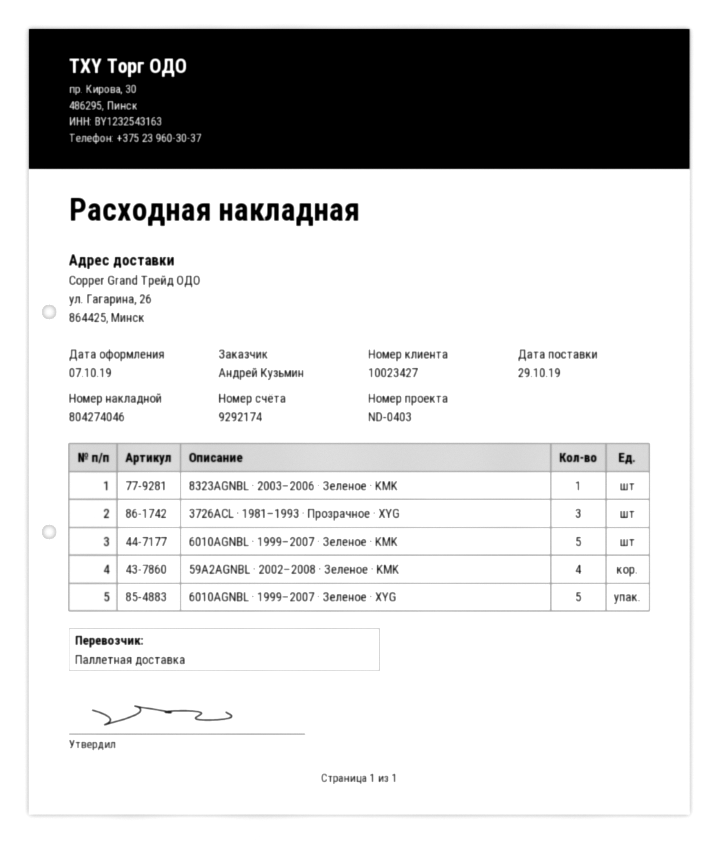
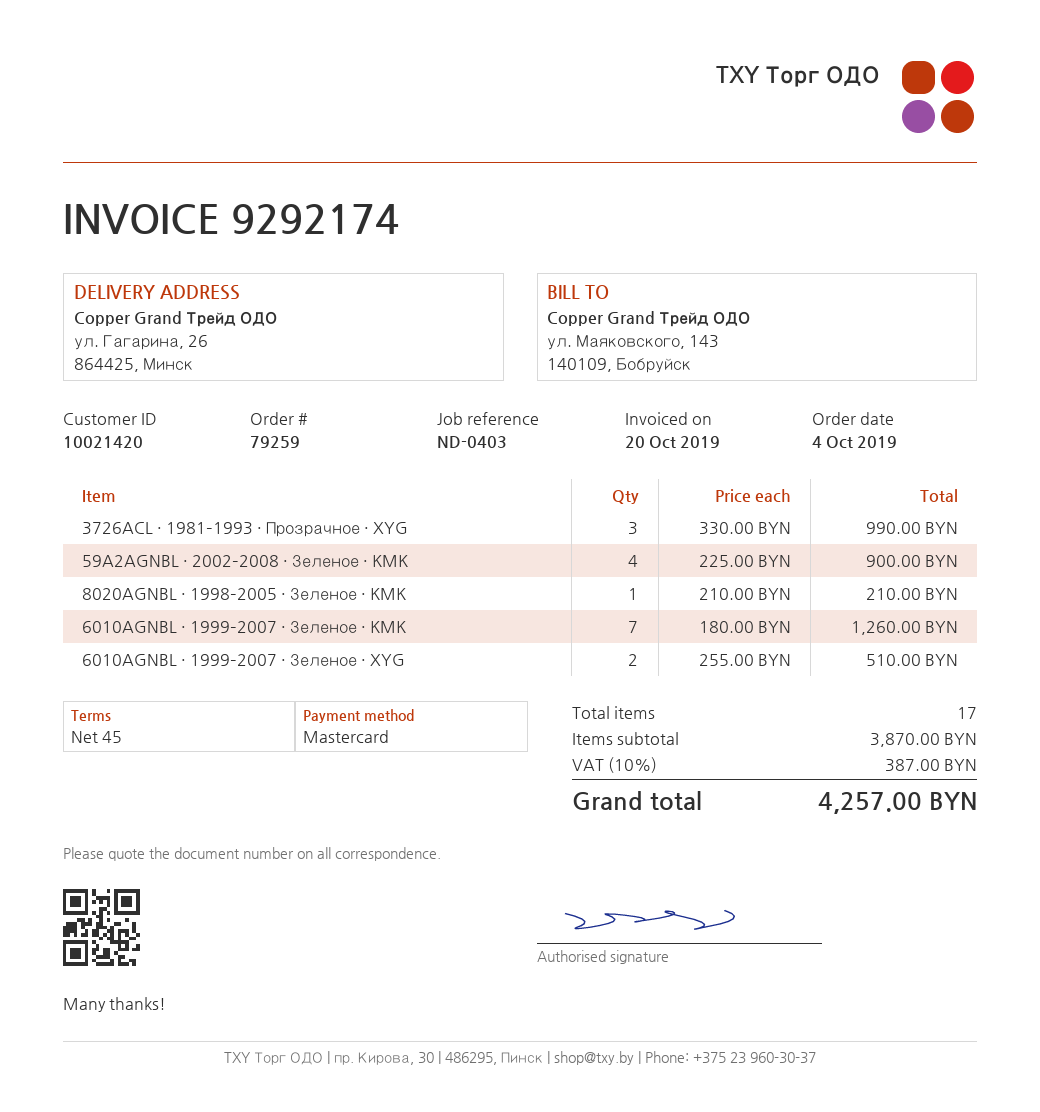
order date: 2019-10-07 -> 2019-10-04
customer number: 10023427 -> 10021420
8323AGNBL · 2003–2006 · Зеленое · KMK: 1 -> none
6010AGNBL · 1999–2007 · Зеленое · KMK: 5 -> 7
6010AGNBL · 1999–2007 · Зеленое · XYG: 5 -> 2
8020AGNBL · 1998–2005 · Зеленое · KMK: none -> 1

